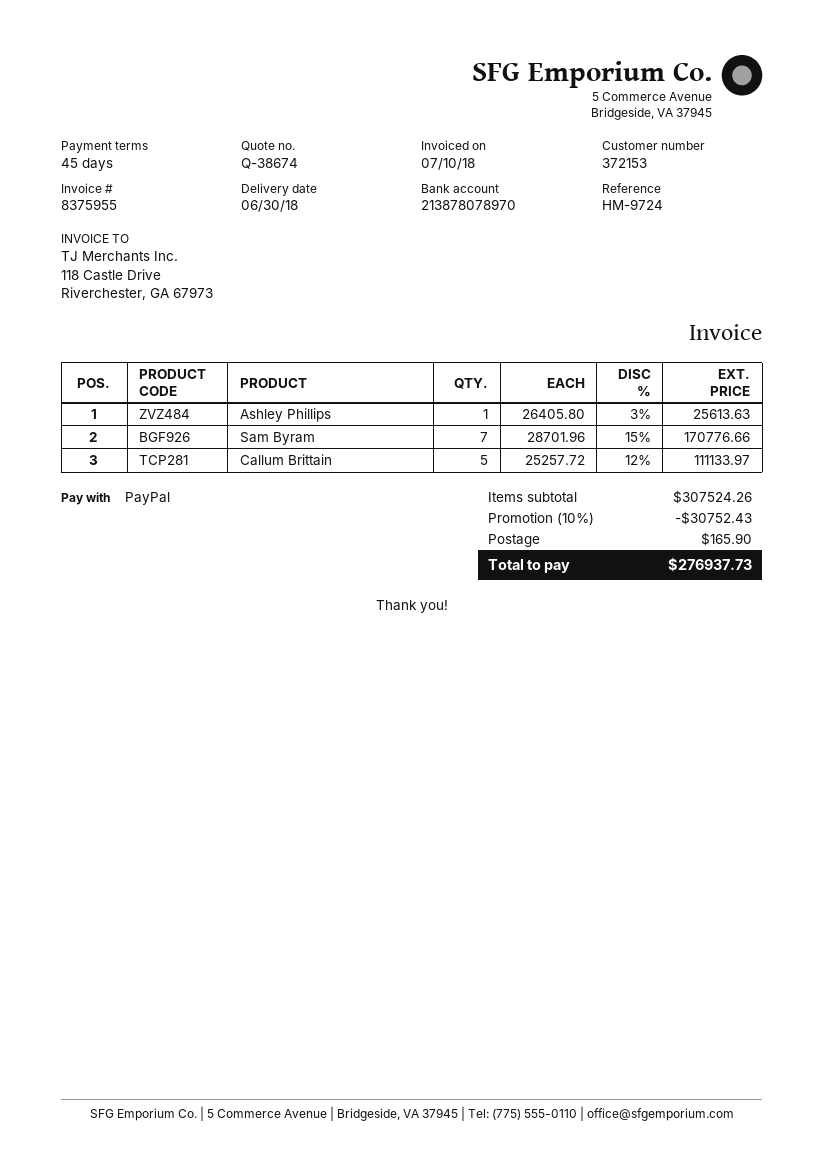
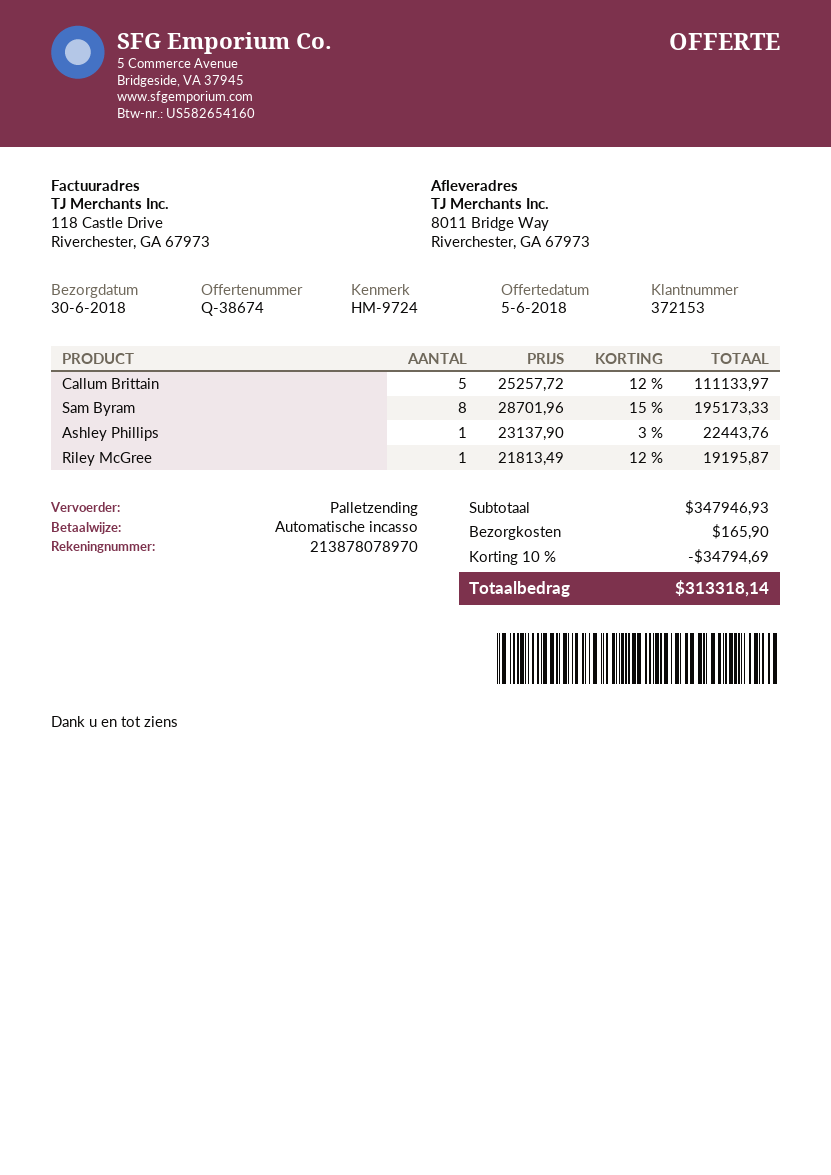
payment method: PayPal -> direct debit
Ashley Phillips: 1 x 26405.80 - 3% = 25613.63 -> 1 x 23137.90 - 3% = 22443.76
Sam Byram: 7 x 28701.96 - 15% = 170776.66 -> 8 x 28701.96 - 15% = 195173.33
Riley McGree: none -> 1 x 21813.49 - 12% = 19195.87
subtotal: 307524.26 -> 347946.93
discount: 10% = 30752.43 -> 10% = 34794.69
total: 276937.73 -> 313318.14

